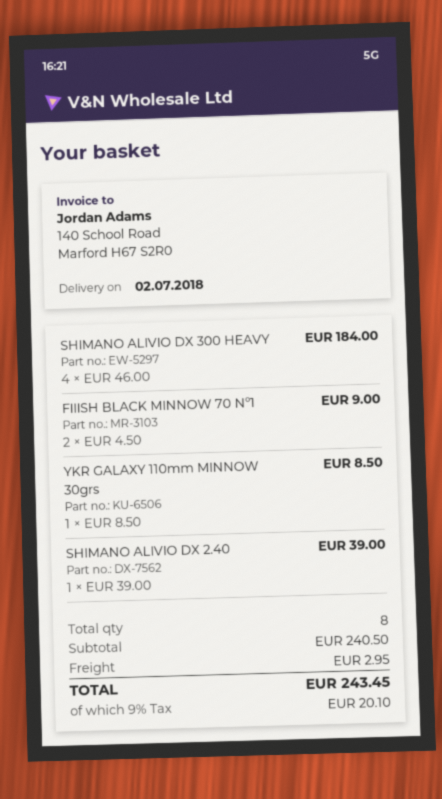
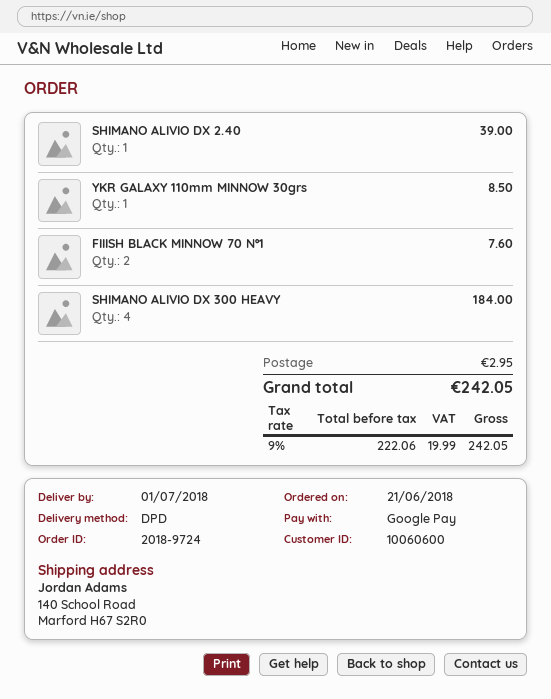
delivery date: 2018-07-02 -> 2018-07-01
FIIISH BLACK MINNOW 70 Nº1: 2 for 9.00 -> 2 for 7.60
tax: 9% = 20.10 -> 9% = 19.99
total: 243.45 -> 242.05

